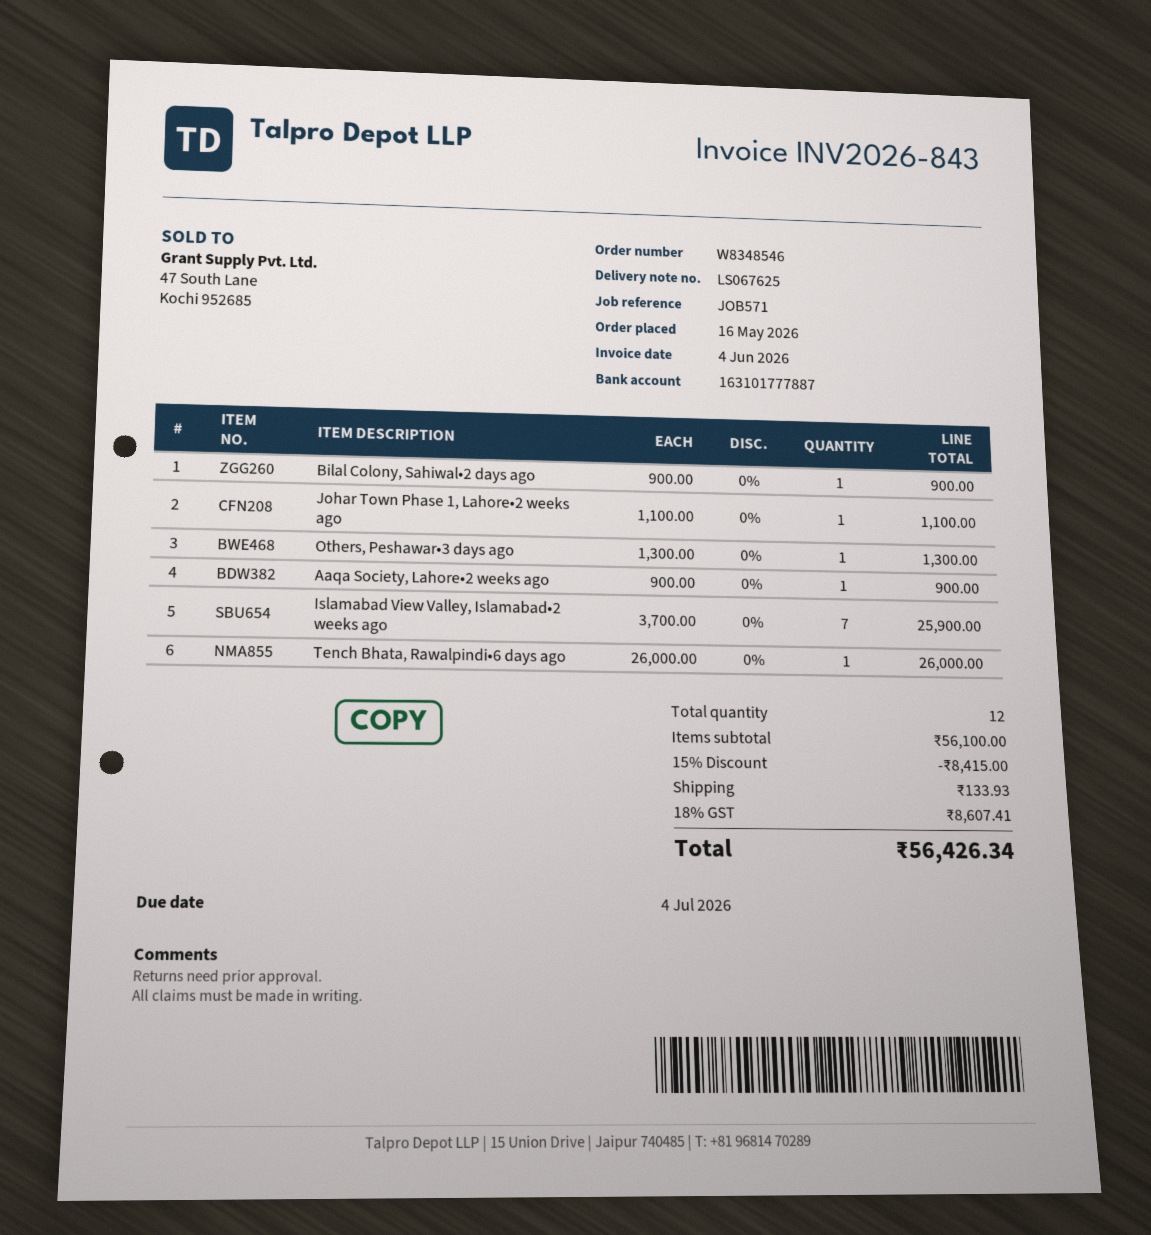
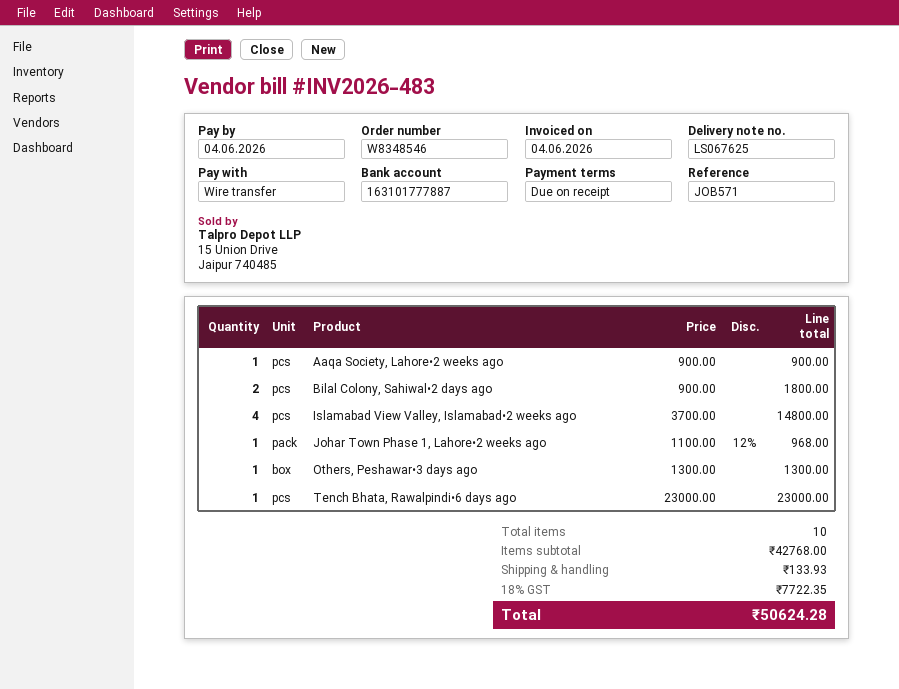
invoice number: INV2026-843 -> INV2026-483
due date: 2026-07-04 -> 2026-06-04
Bilal Colony, Sahiwal•2 days ago: 1 x 900.00 = 900.00 -> 2 x 900.00 = 1800.00
Johar Town Phase 1, Lahore•2 weeks ago: 1 x 1100.00 = 1100.00 -> 1 x 1100.00 - 12% = 968.00
Islamabad View Valley, Islamabad•2 weeks ago: 7 x 3700.00 = 25900.00 -> 4 x 3700.00 = 14800.00
Tench Bhata, Rawalpindi•6 days ago: 1 x 26000.00 = 26000.00 -> 1 x 23000.00 = 23000.00
total quantity: 12 -> 10
subtotal: 56100.00 -> 42768.00
discount: 15% = 8415.00 -> none
tax: 18% = 8607.41 -> 18% = 7722.35
total: 56426.34 -> 50624.28

